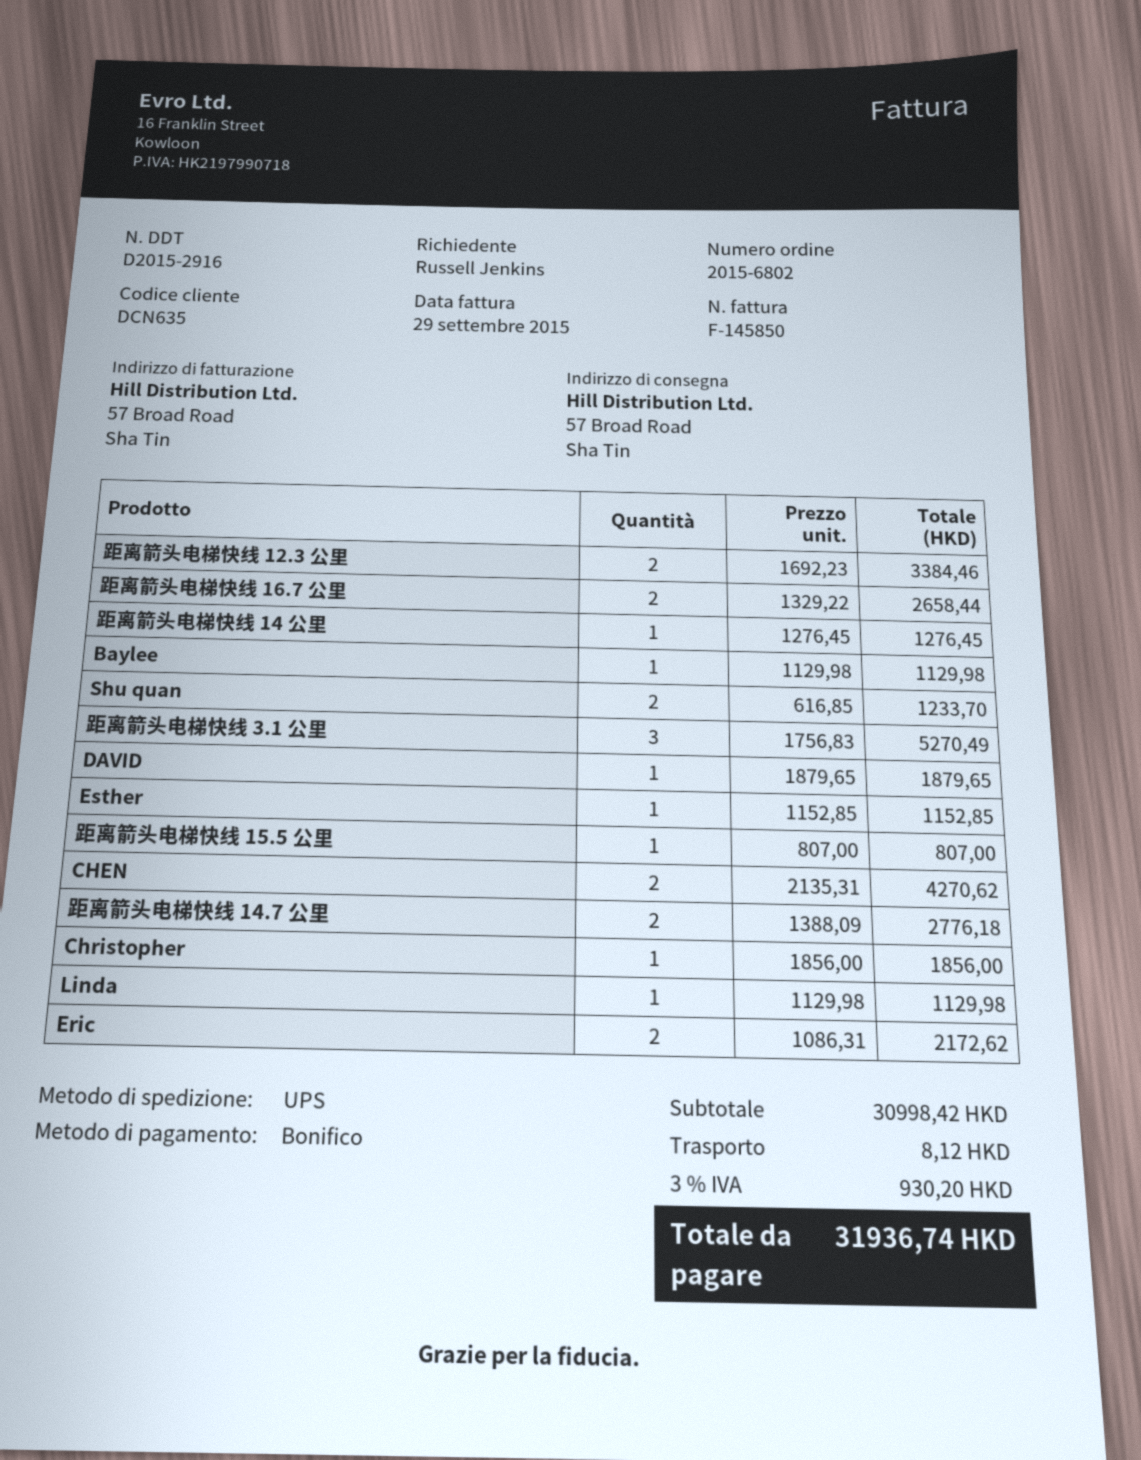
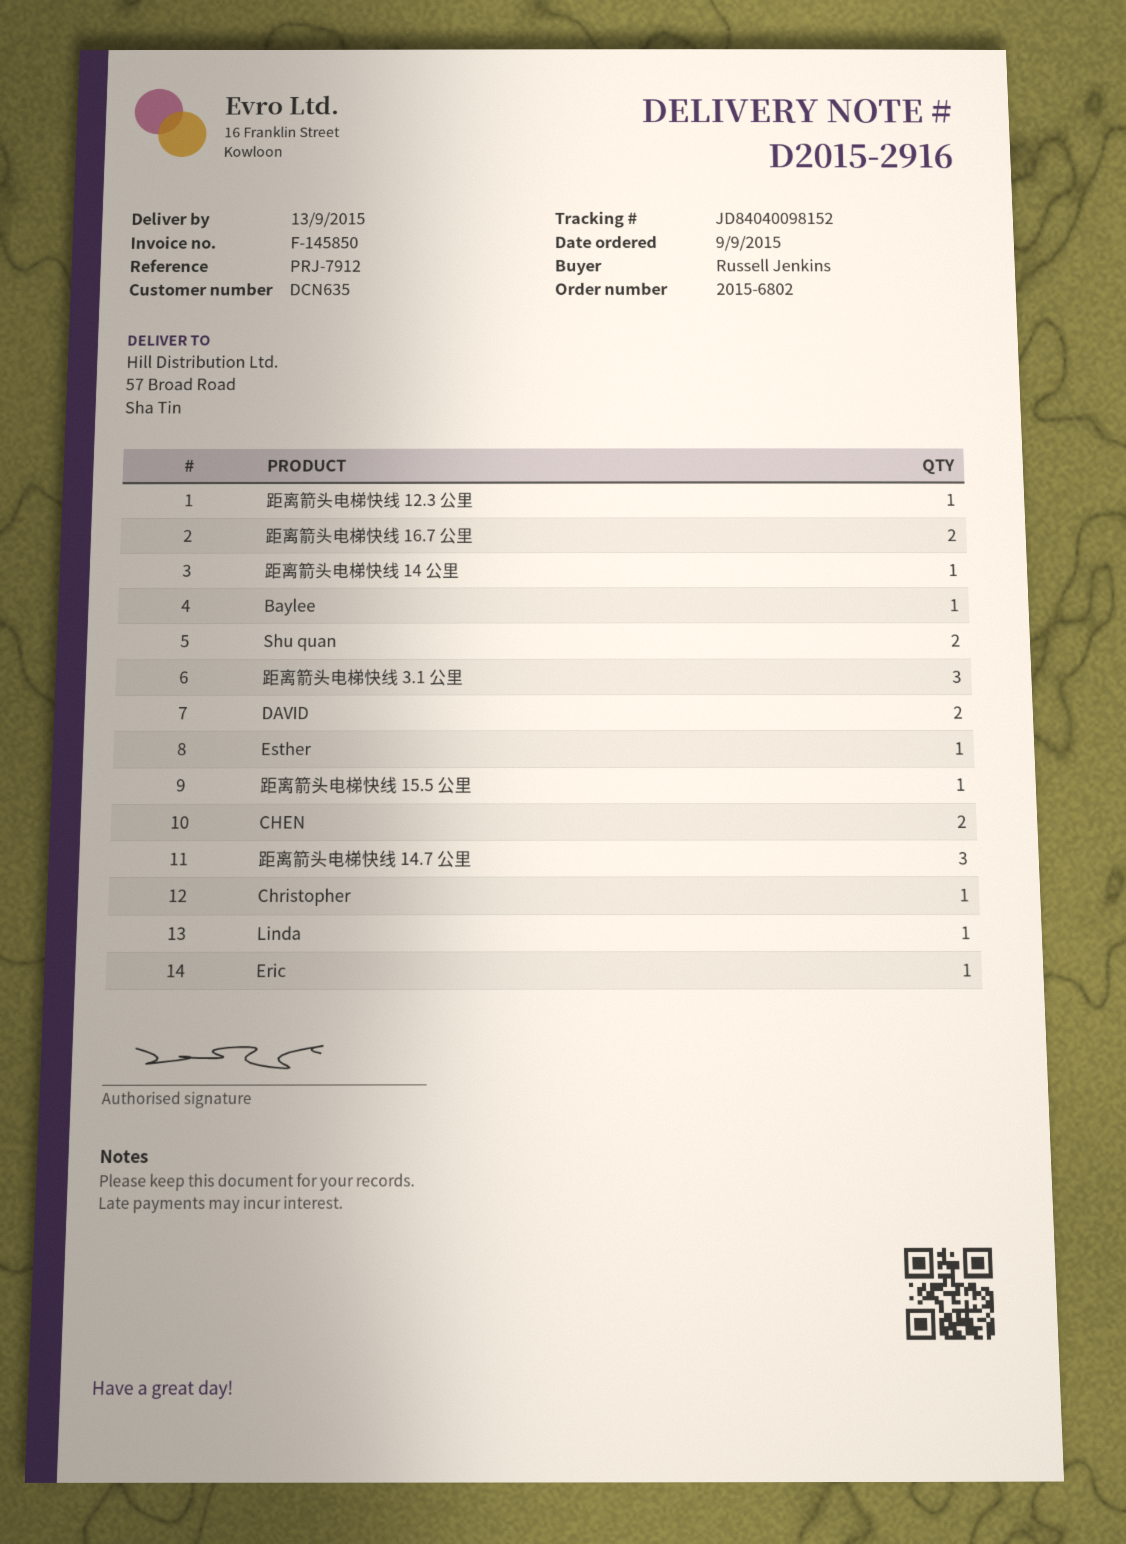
距离箭头电梯快线 12.3 公里: 2 -> 1
DAVID: 1 -> 2
距离箭头电梯快线 14.7 公里: 2 -> 3
Eric: 2 -> 1

